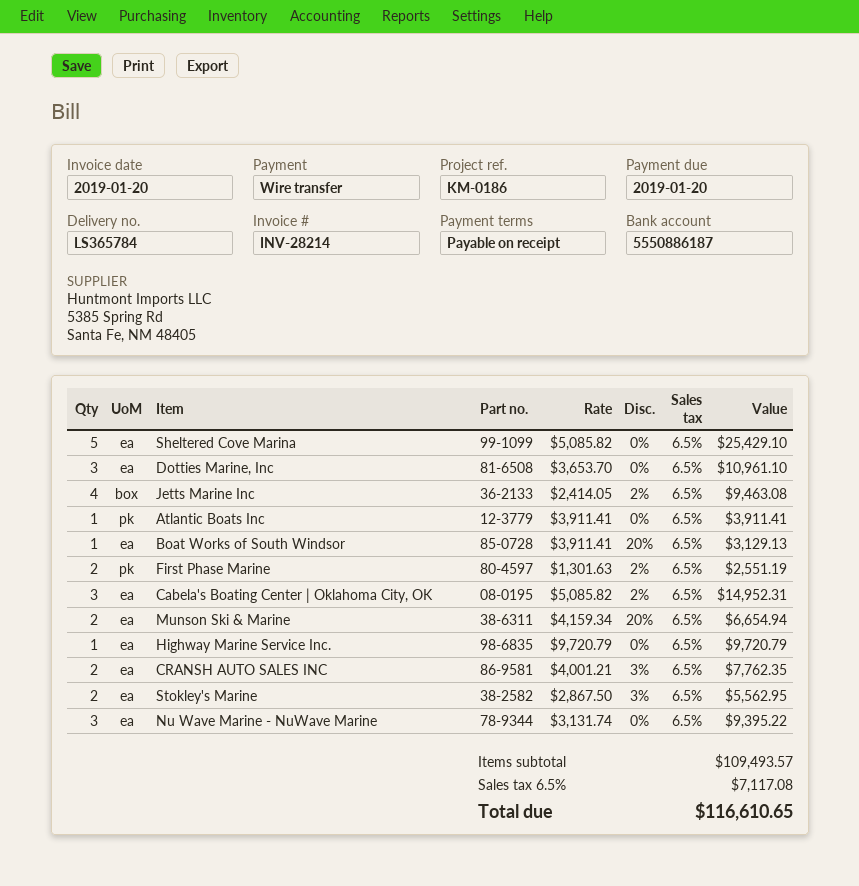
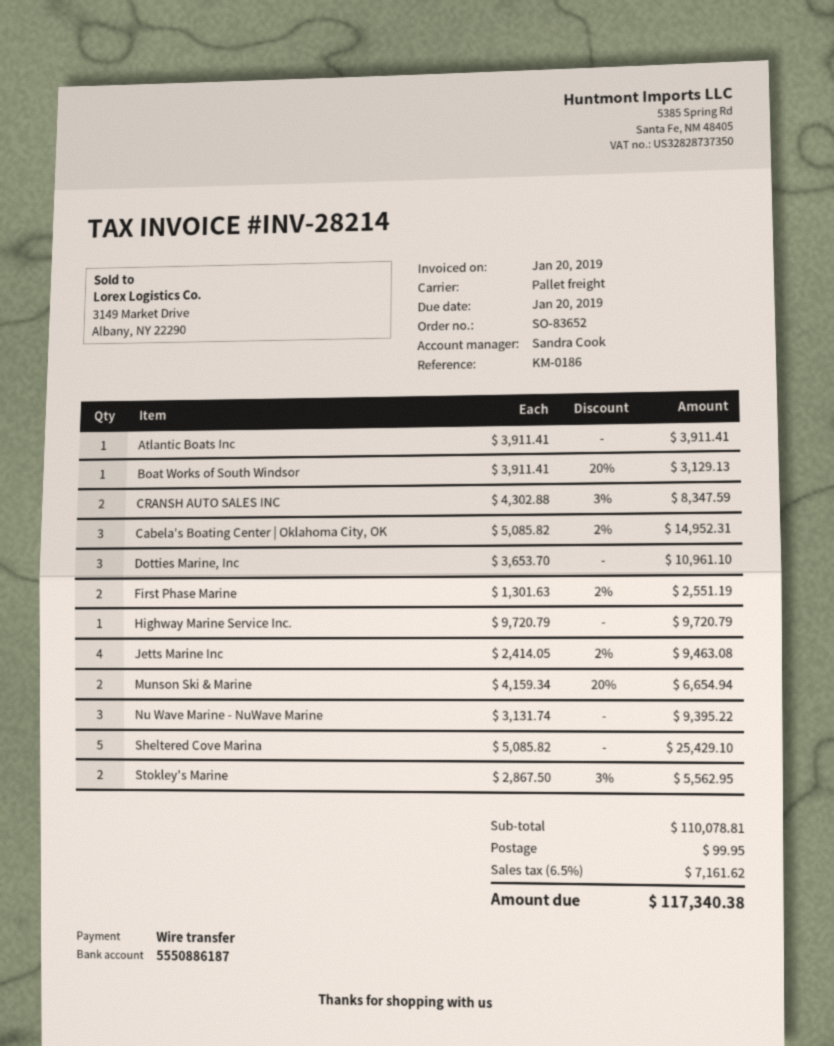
CRANSH AUTO SALES INC: 2 x 4001.21 - 3% = 7762.35 -> 2 x 4302.88 - 3% = 8347.59
subtotal: 109493.57 -> 110078.81
shipping: none -> 99.95
tax: 6.5% = 7117.08 -> 6.5% = 7161.62
total: 116610.65 -> 117340.38

